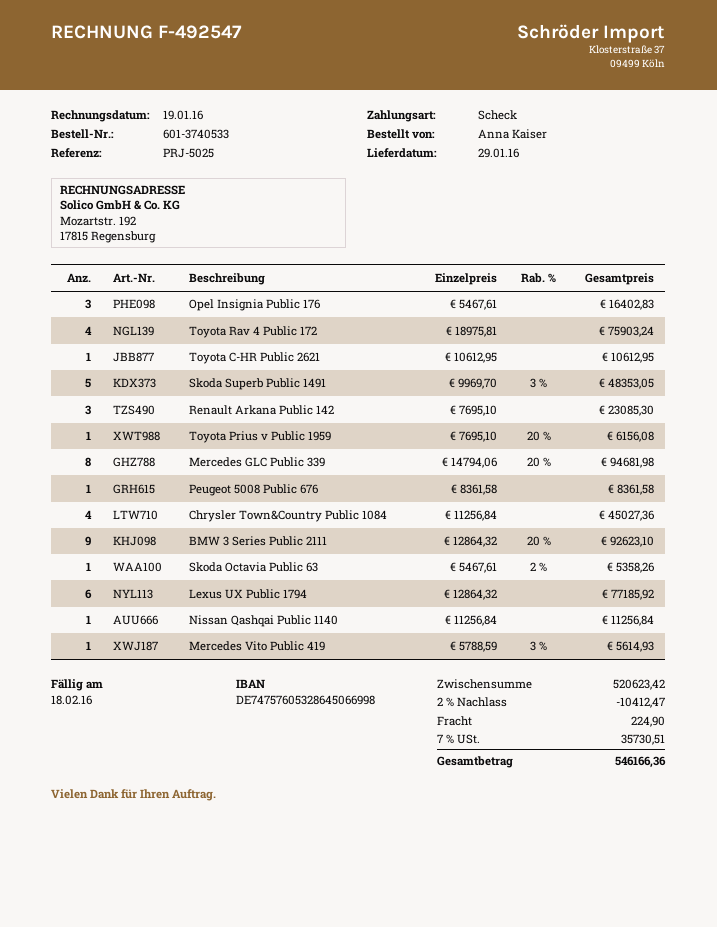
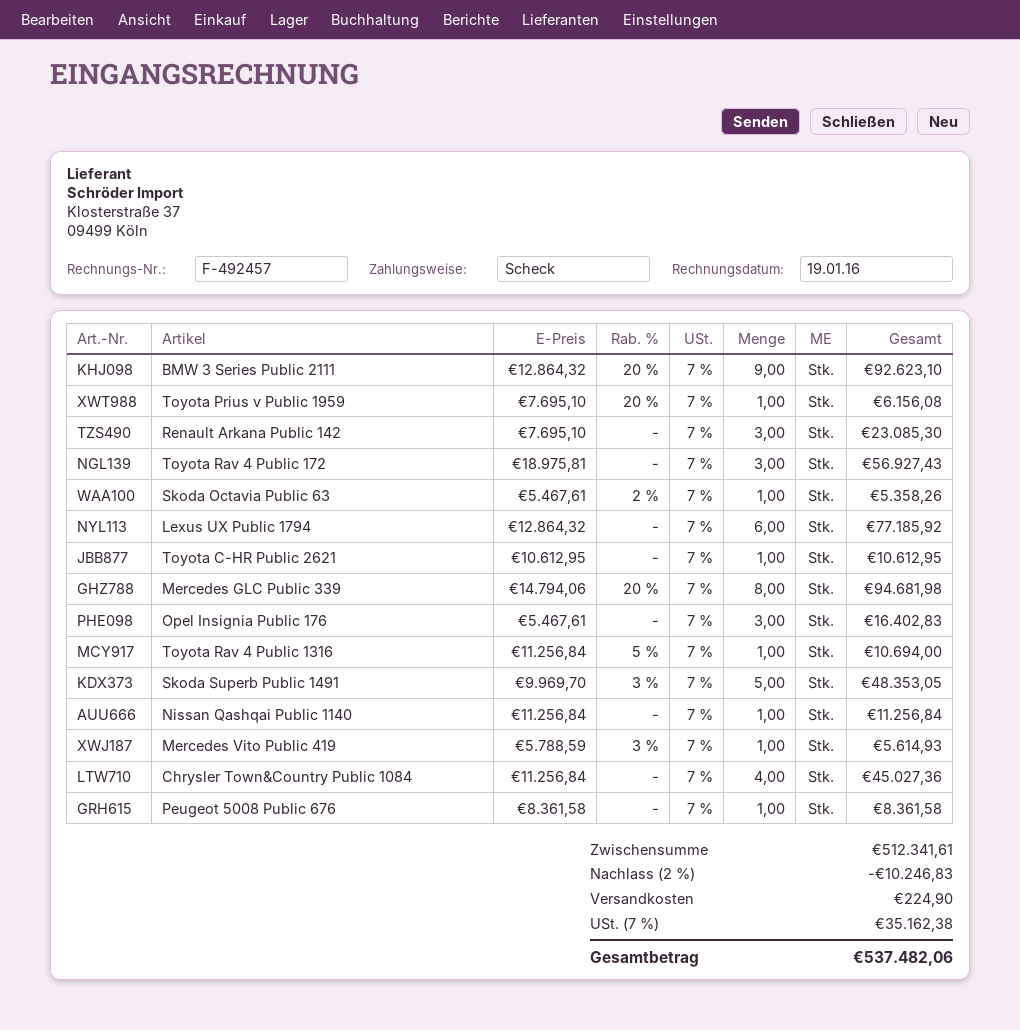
invoice number: F-492547 -> F-492457
Toyota Rav 4 Public 172: 4 x 18975.81 = 75903.24 -> 3 x 18975.81 = 56927.43
Toyota Rav 4 Public 1316: none -> 1 x 11256.84 - 5% = 10694.00
subtotal: 520623.42 -> 512341.61
discount: 2% = 10412.47 -> 2% = 10246.83
tax: 7% = 35730.51 -> 7% = 35162.38
total: 546166.36 -> 537482.06

